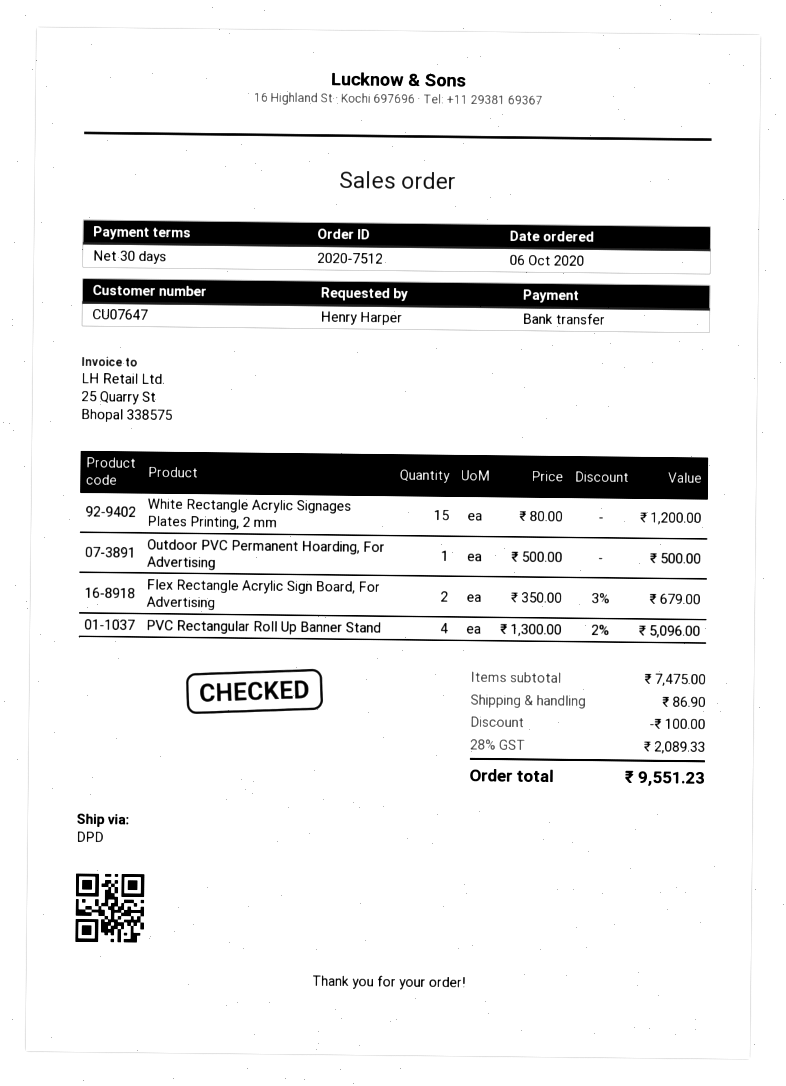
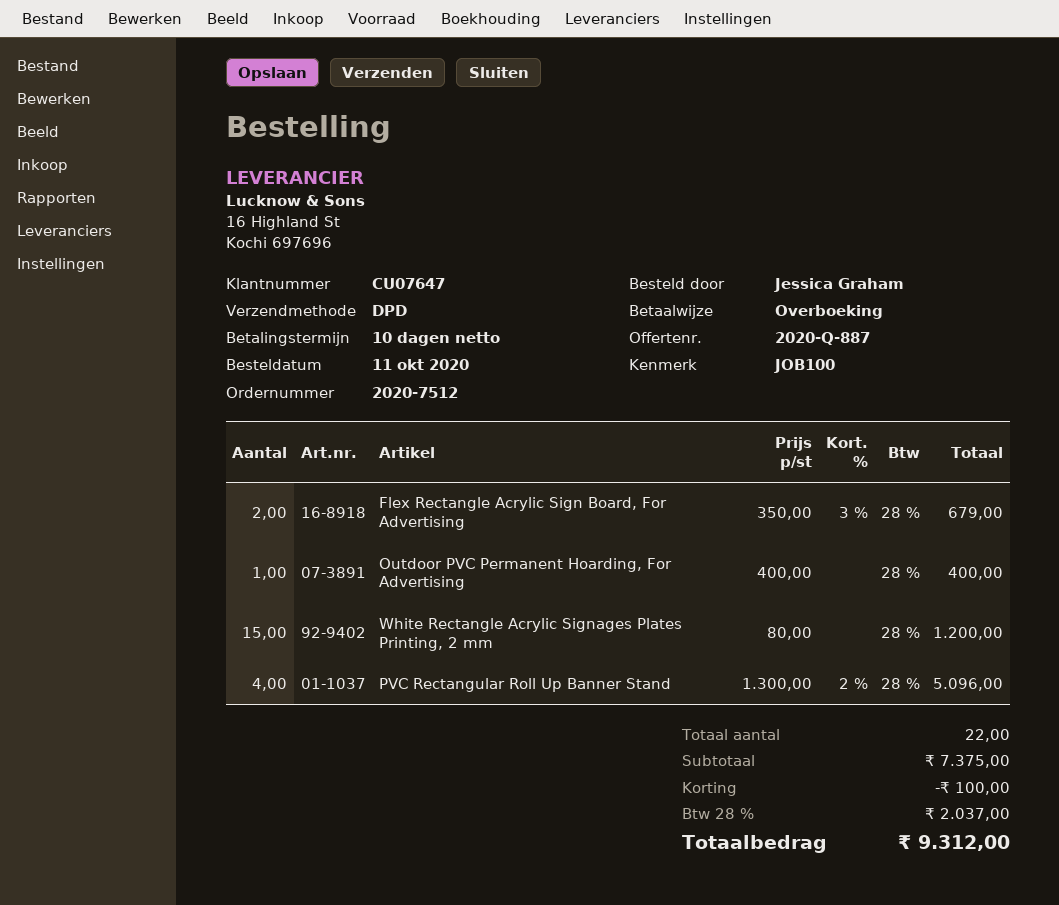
order date: 2020-10-06 -> 2020-10-11
payment terms: 30 days -> 10 days
ordered by: Henry Harper -> Jessica Graham
Outdoor PVC Permanent Hoarding, For Advertising: 1 x 500.00 = 500.00 -> 1 x 400.00 = 400.00
subtotal: 7475.00 -> 7375.00
shipping: 86.90 -> none
tax: 28% = 2089.33 -> 28% = 2037.00
total: 9551.23 -> 9312.00

